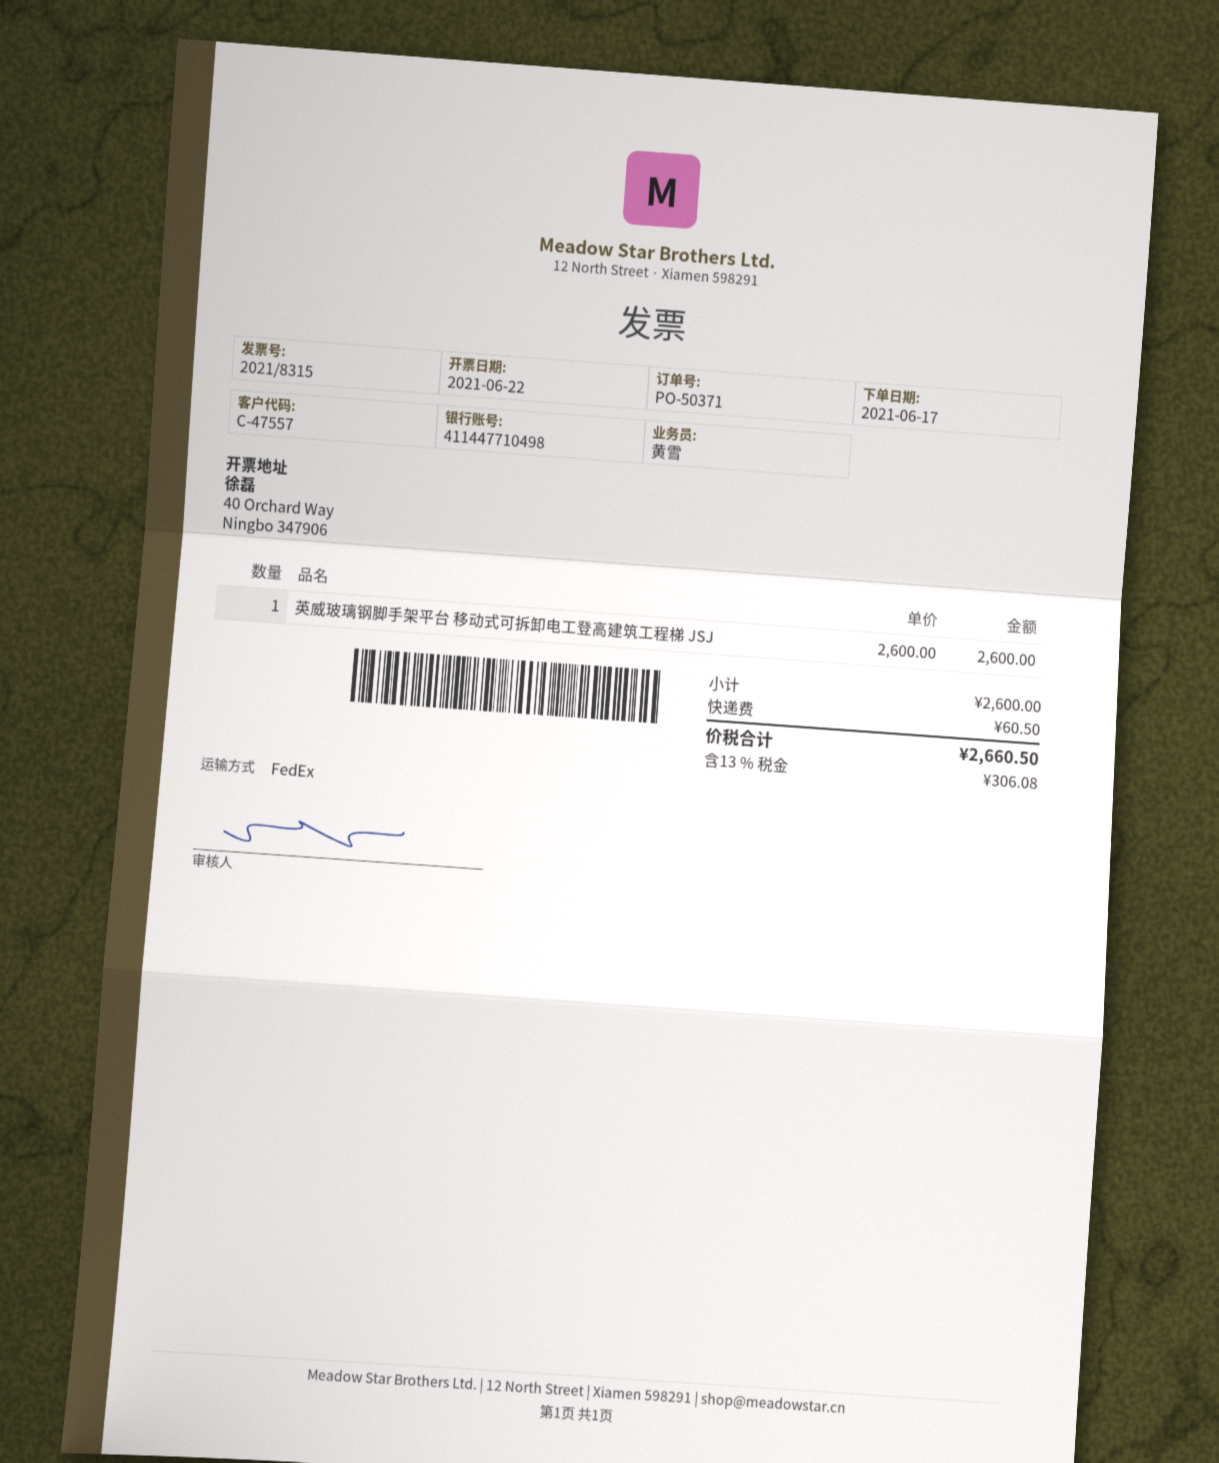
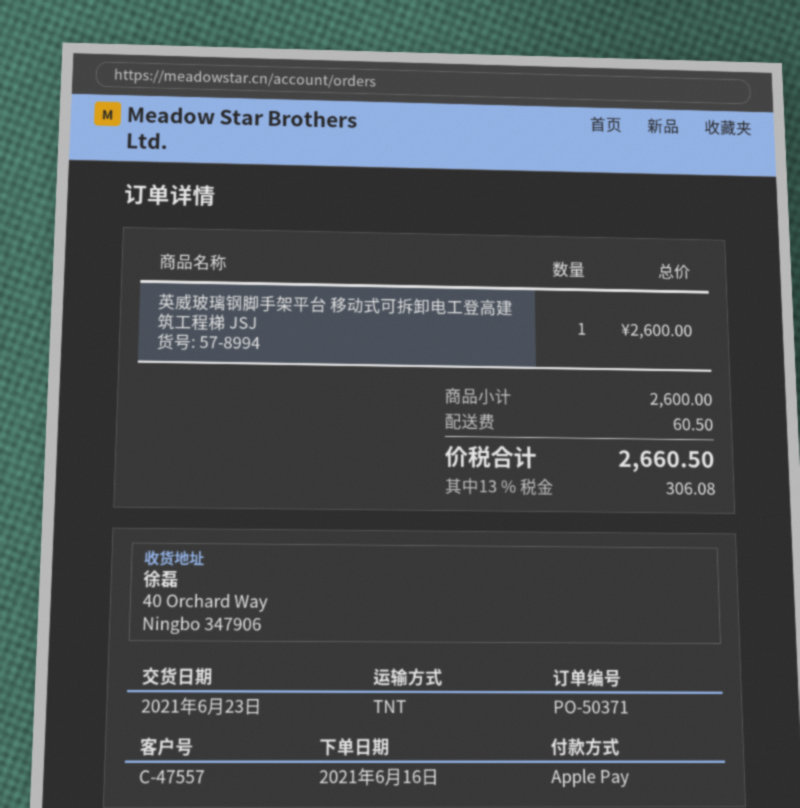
order date: 2021-06-17 -> 2021-06-16
shipping method: FedEx -> TNT

